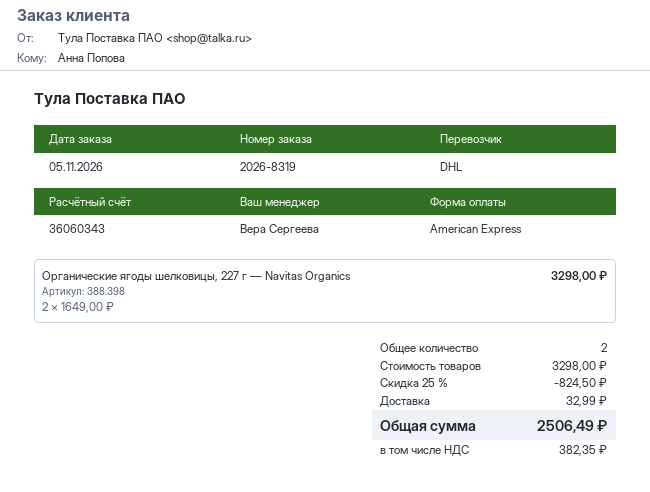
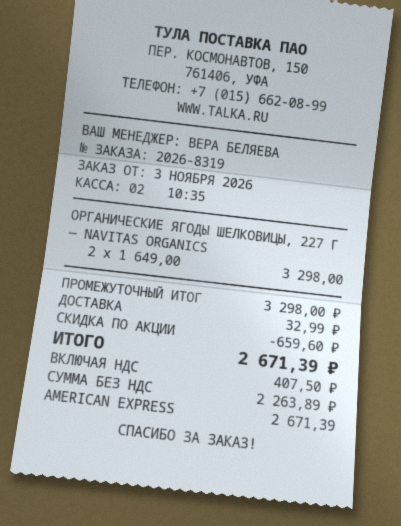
order date: 2026-11-05 -> 2026-11-03
sales rep: Вера Сергеева -> ВЕРА БЕЛЯЕВА
discount: 824.50 -> 659.60
tax: 382.35 -> 407.50
total: 2506.49 -> 2671.39

